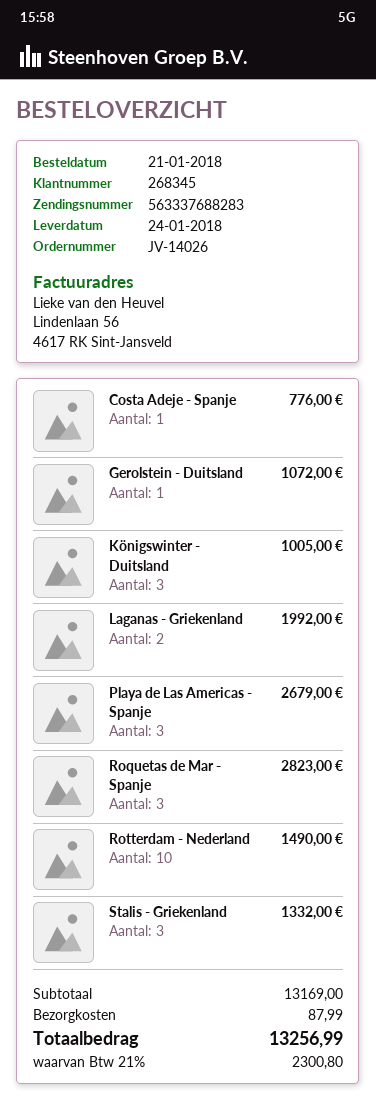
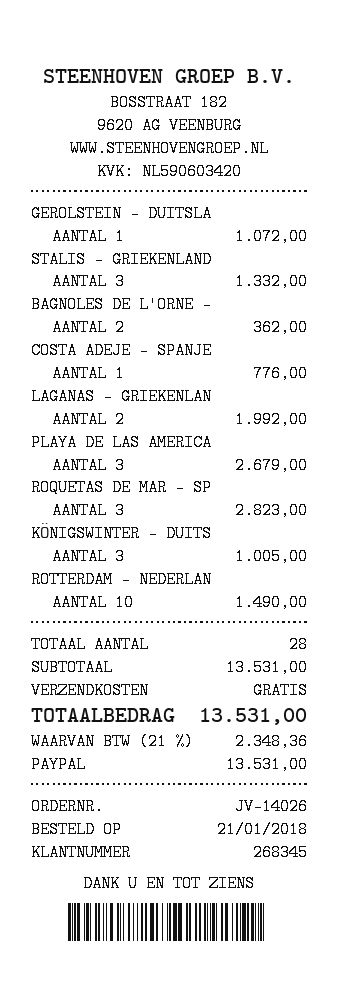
BAGNOLES DE L'ORNE -: none -> 2 for 362.00
subtotal: 13169.00 -> 13531.00
shipping: 87.99 -> 0.00
tax: 21% = 2300.80 -> 21% = 2348.36
total: 13256.99 -> 13531.00

